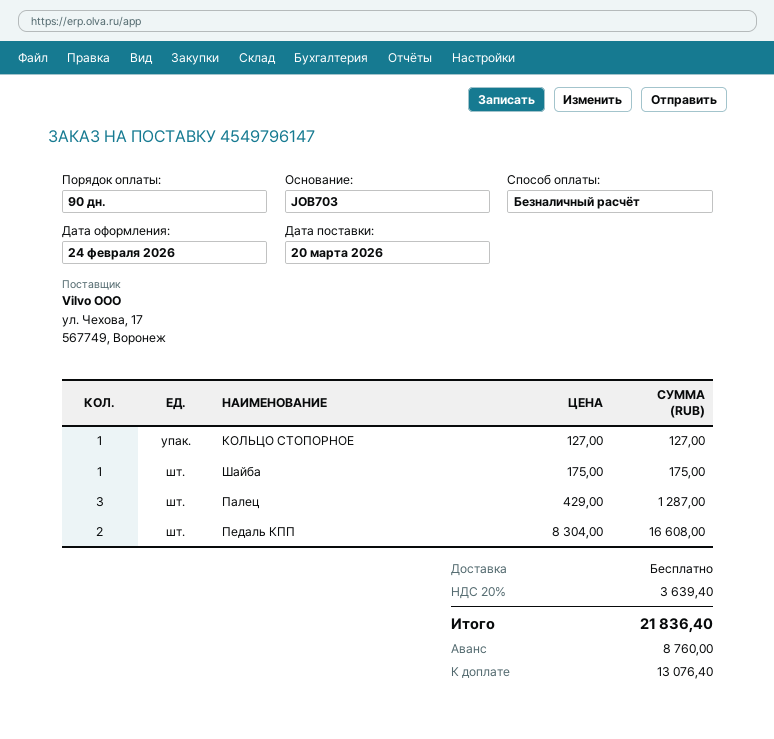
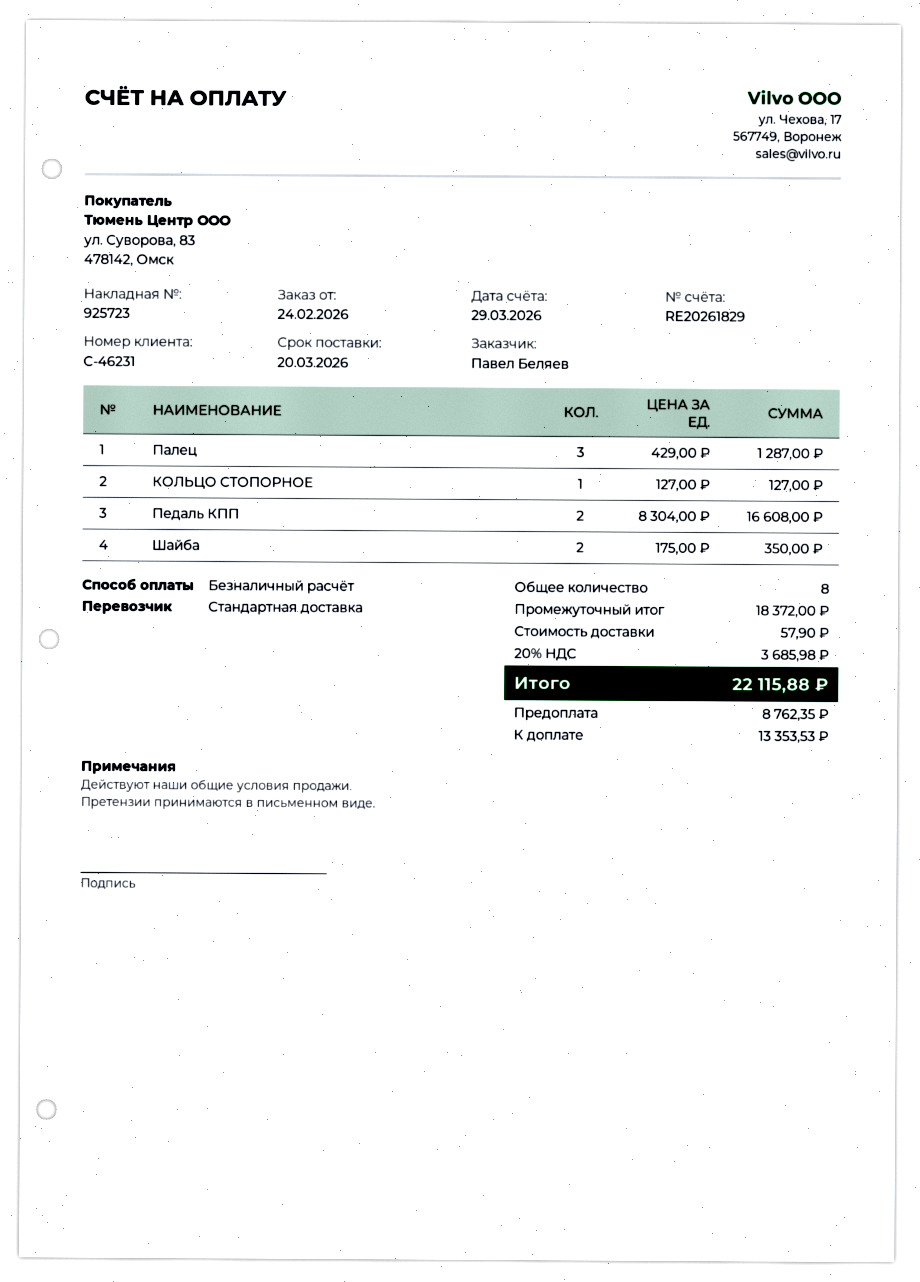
Шайба: 1 x 175.00 = 175.00 -> 2 x 175.00 = 350.00
shipping: 0.00 -> 57.90
tax: 20% = 3639.40 -> 20% = 3685.98
total: 21836.40 -> 22115.88
deposit: 8760.00 -> 8762.35
balance: 13076.40 -> 13353.53

